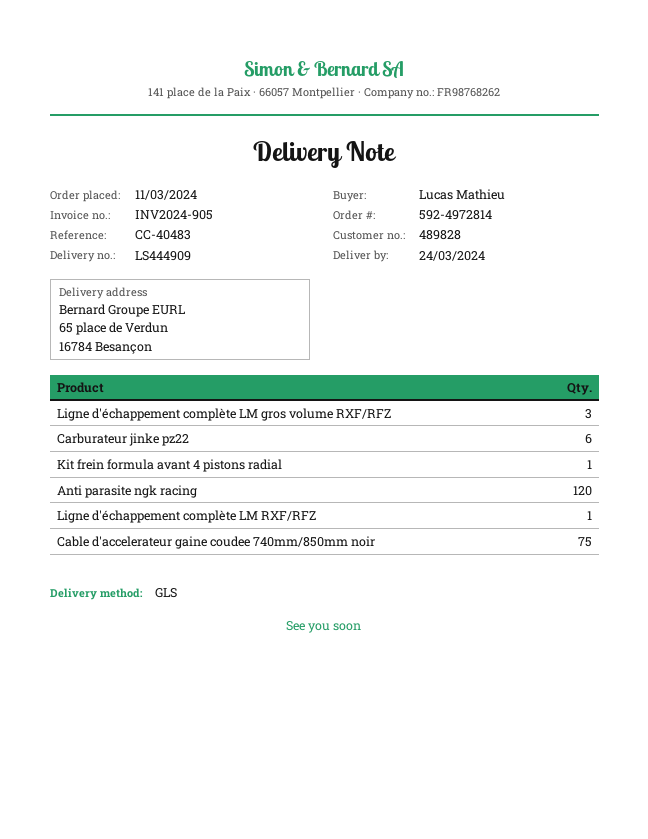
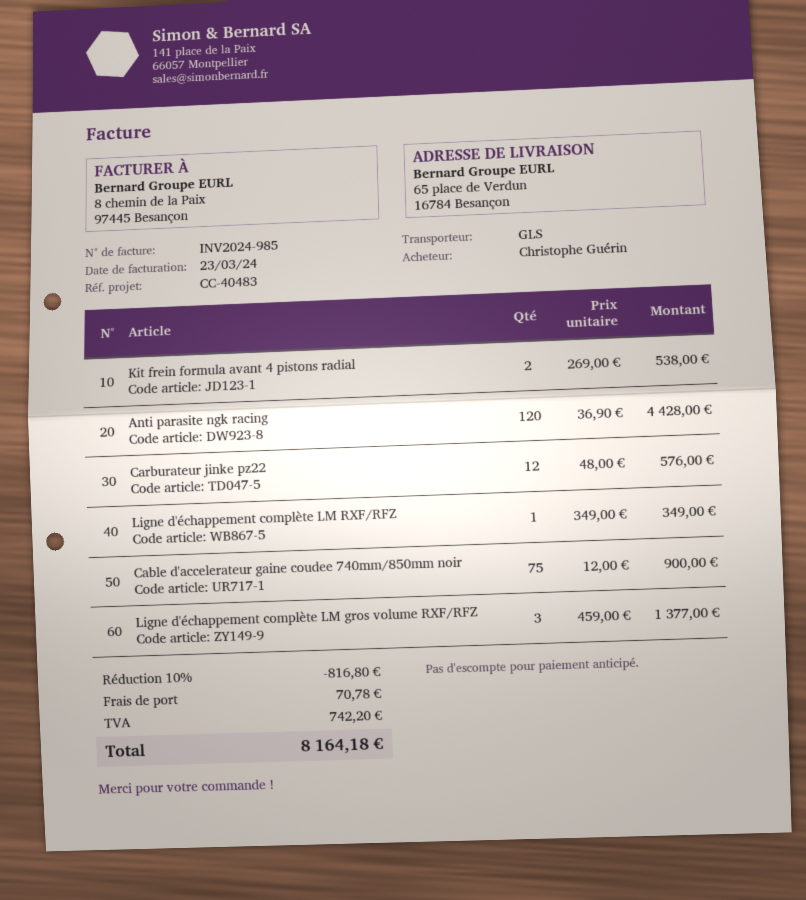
invoice number: INV2024-905 -> INV2024-985
ordered by: Lucas Mathieu -> Christophe Guérin
Carburateur jinke pz22: 6 -> 12
Kit frein formula avant 4 pistons radial: 1 -> 2

